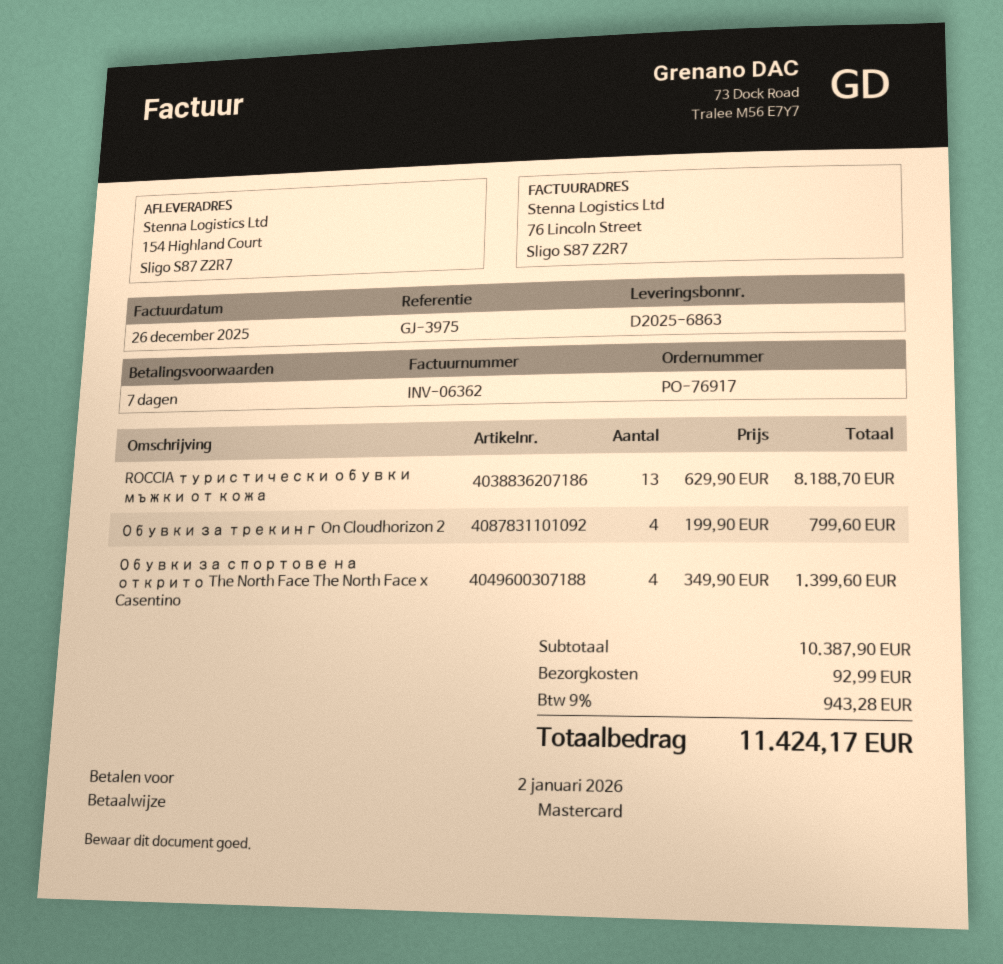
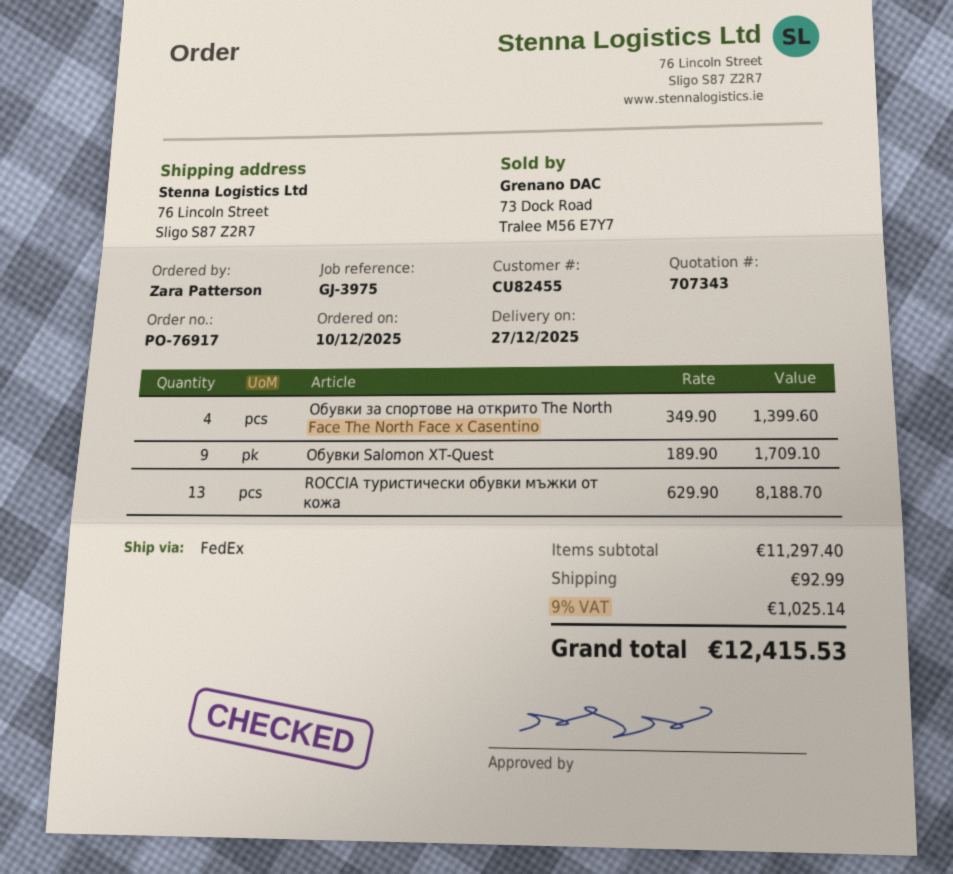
ship to: 154 Highland Court, Sligo S87 Z2R7 -> 76 Lincoln Street, Sligo S87 Z2R7
Обувки за трекинг On Cloudhorizon 2: 4 x 199.90 = 799.60 -> none
Обувки Salomon XT-Quest: none -> 9 x 189.90 = 1709.10
subtotal: 10387.90 -> 11297.40
tax: 9% = 943.28 -> 9% = 1025.14
total: 11424.17 -> 12415.53

